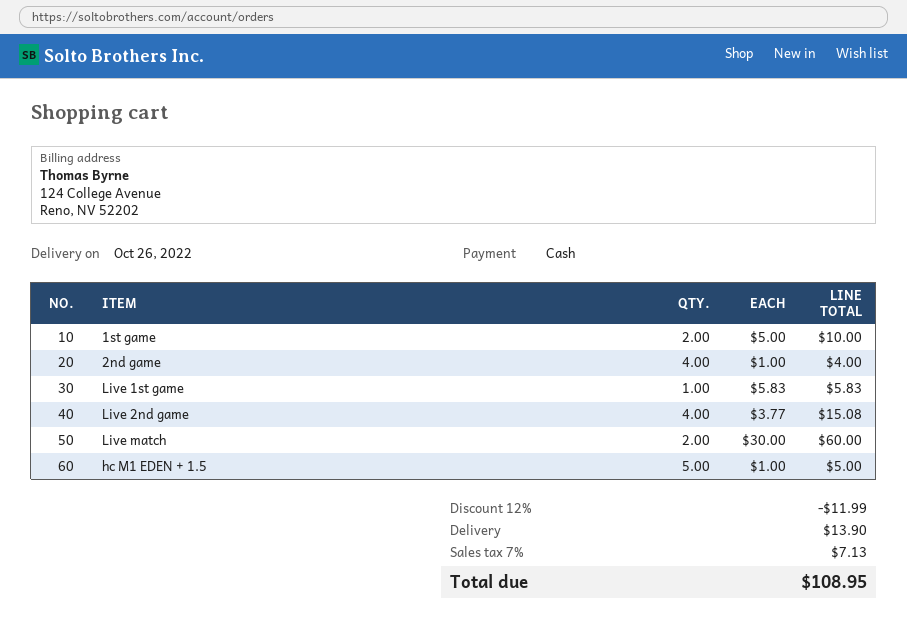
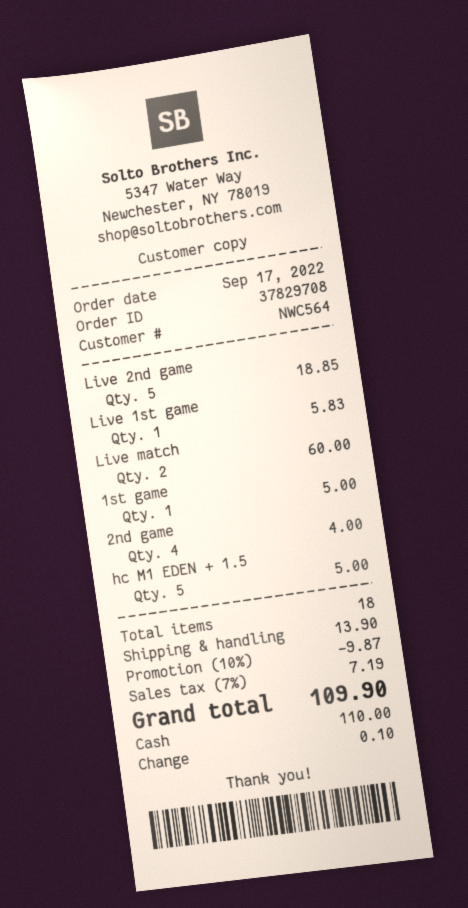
1st game: 2 for 10.00 -> 1 for 5.00
Live 2nd game: 4 for 15.08 -> 5 for 18.85
discount: 12% = 11.99 -> 10% = 9.87
tax: 7% = 7.13 -> 7% = 7.19
total: 108.95 -> 109.90

